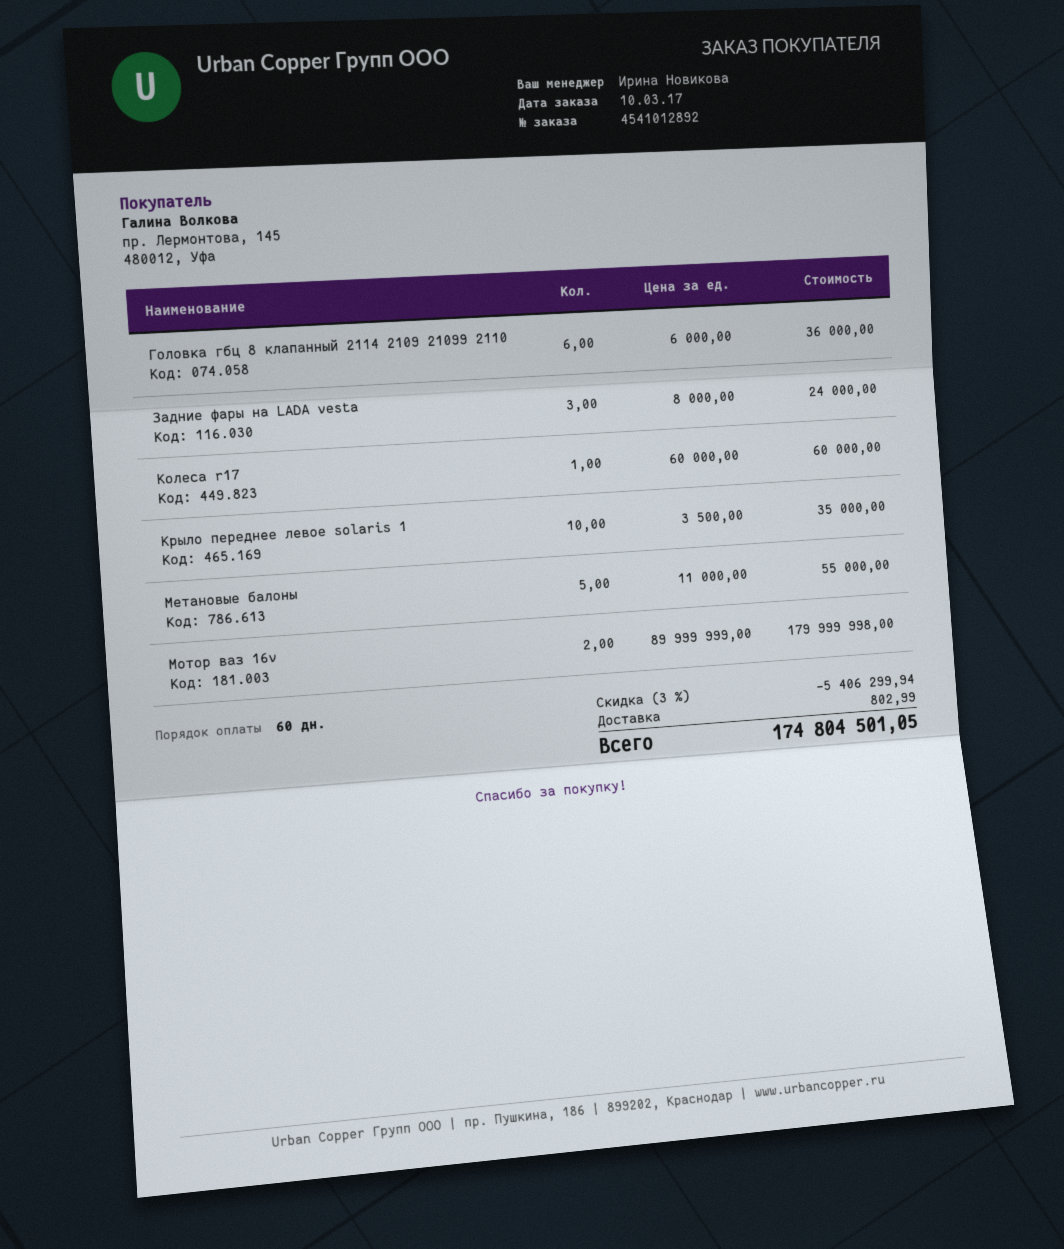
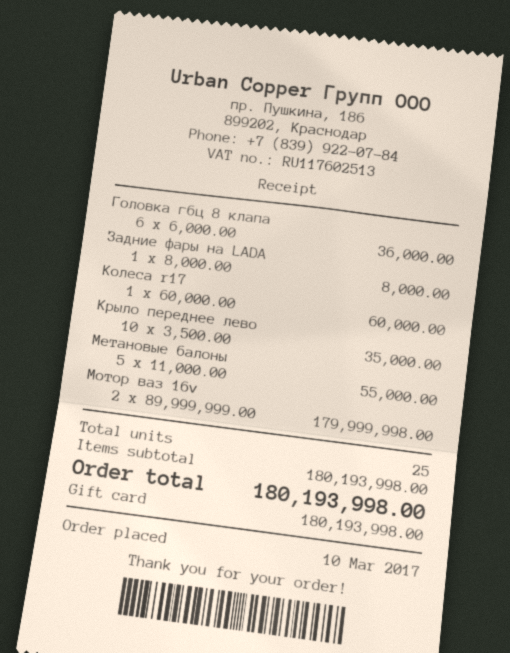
Задние фары на LADA vesta: 3 x 8000.00 = 24000.00 -> 1 x 8000.00 = 8000.00
discount: 3% = 5406299.94 -> none
shipping: 802.99 -> none
total: 174804501.05 -> 180193998.00

